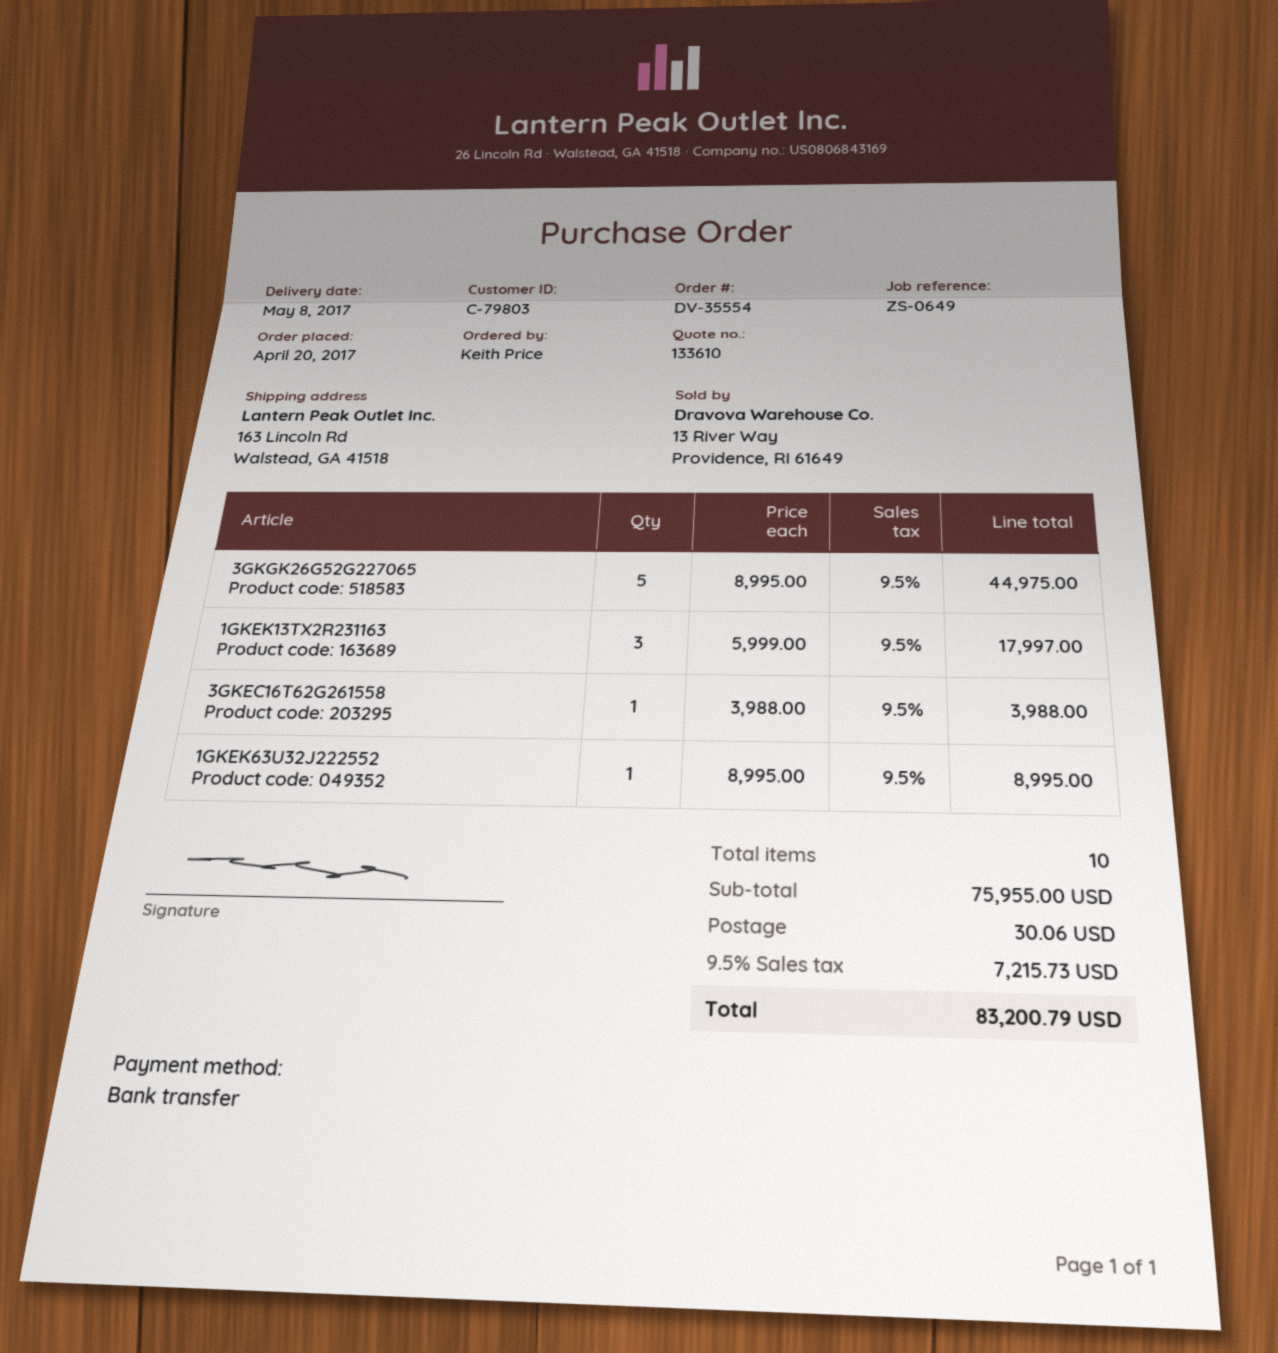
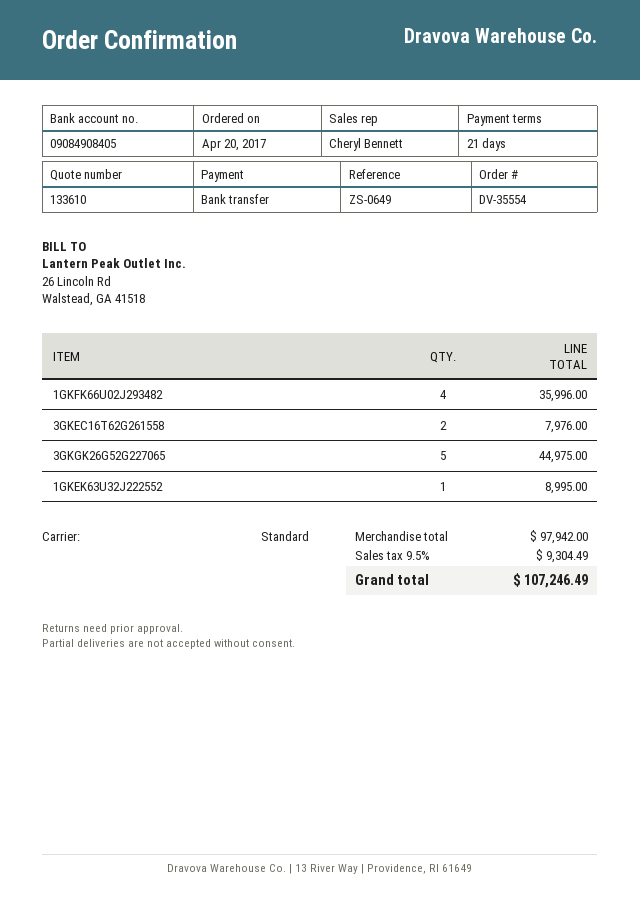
1GKEK13TX2R231163: 3 for 17997.00 -> none
3GKEC16T62G261558: 1 for 3988.00 -> 2 for 7976.00
1GKFK66U02J293482: none -> 4 for 35996.00
subtotal: 75955.00 -> 97942.00
shipping: 30.06 -> none
tax: 9.5% = 7215.73 -> 9.5% = 9304.49
total: 83200.79 -> 107246.49

